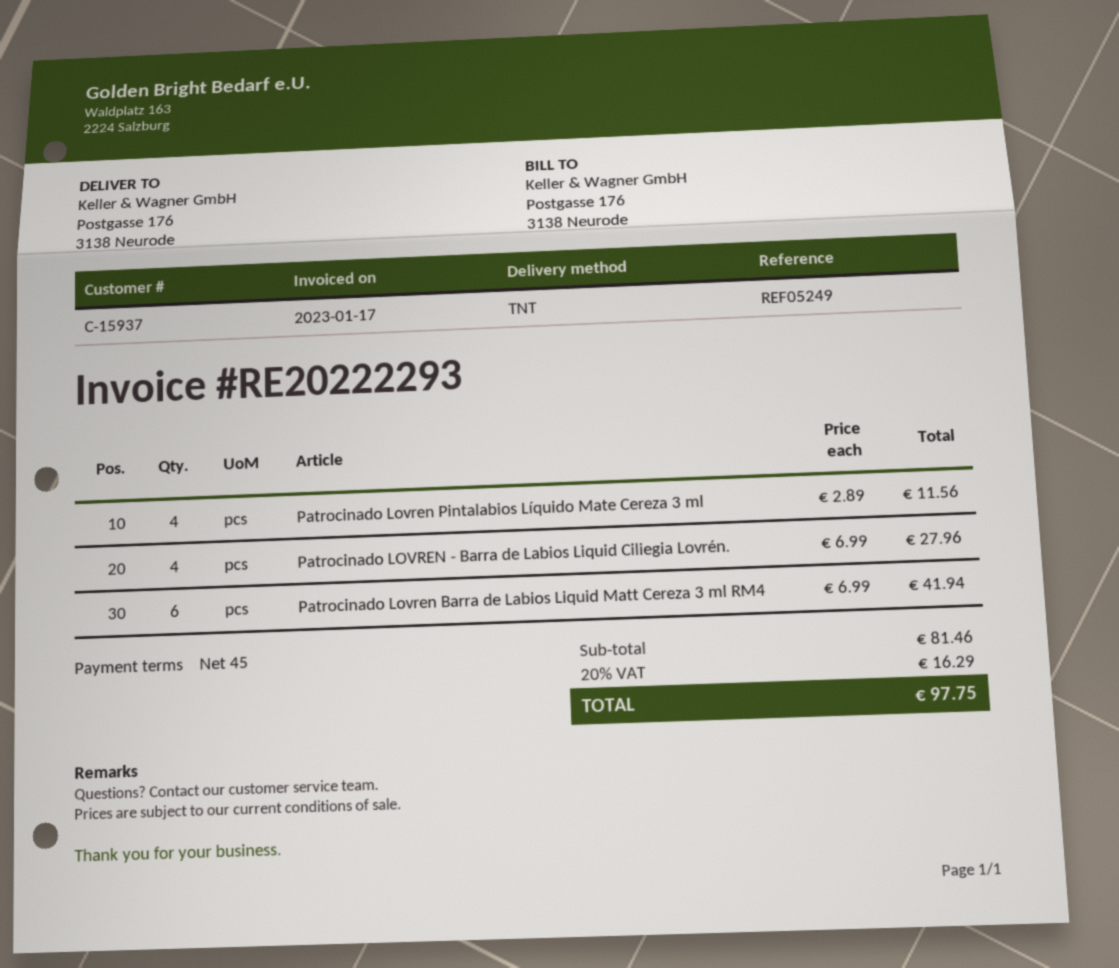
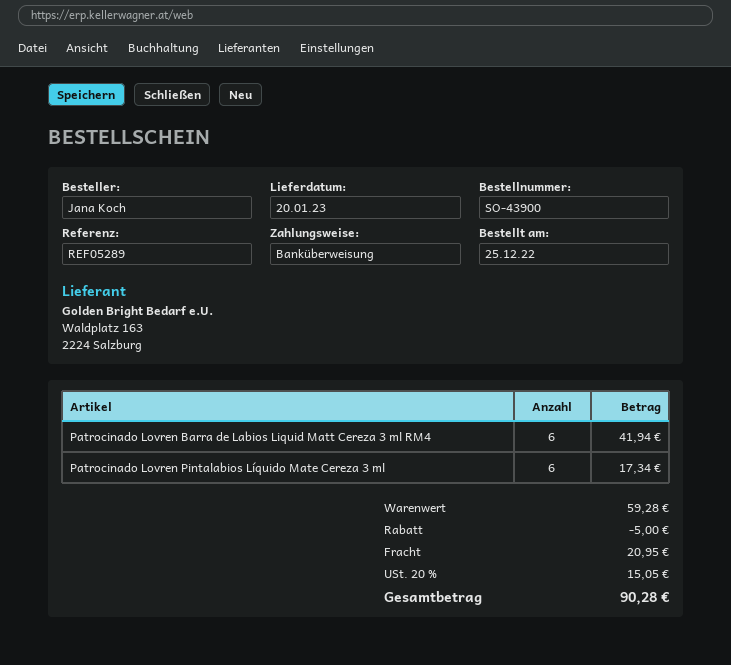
reference: REF05249 -> REF05289
Patrocinado Lovren Pintalabios Líquido Mate Cereza 3 ml: 4 for 11.56 -> 6 for 17.34
Patrocinado LOVREN - Barra de Labios Liquid Ciliegia Lovrén.: 4 for 27.96 -> none
subtotal: 81.46 -> 59.28
discount: none -> 5.00
shipping: none -> 20.95
tax: 20% = 16.29 -> 20% = 15.05
total: 97.75 -> 90.28

